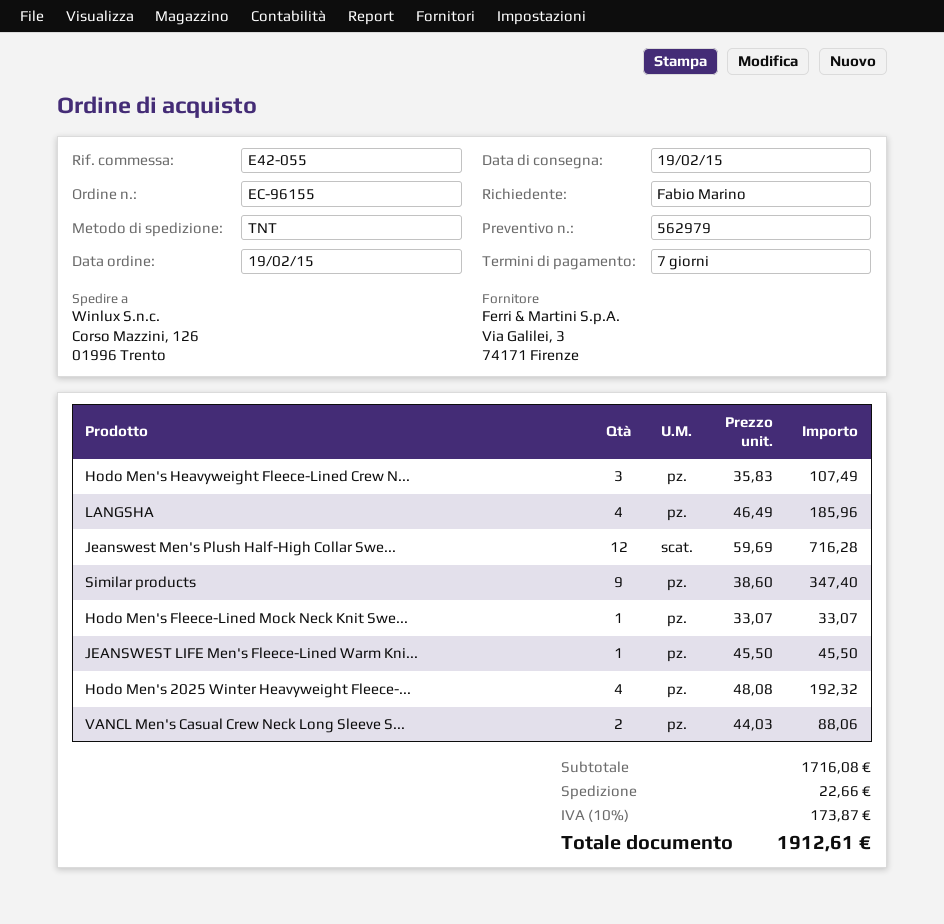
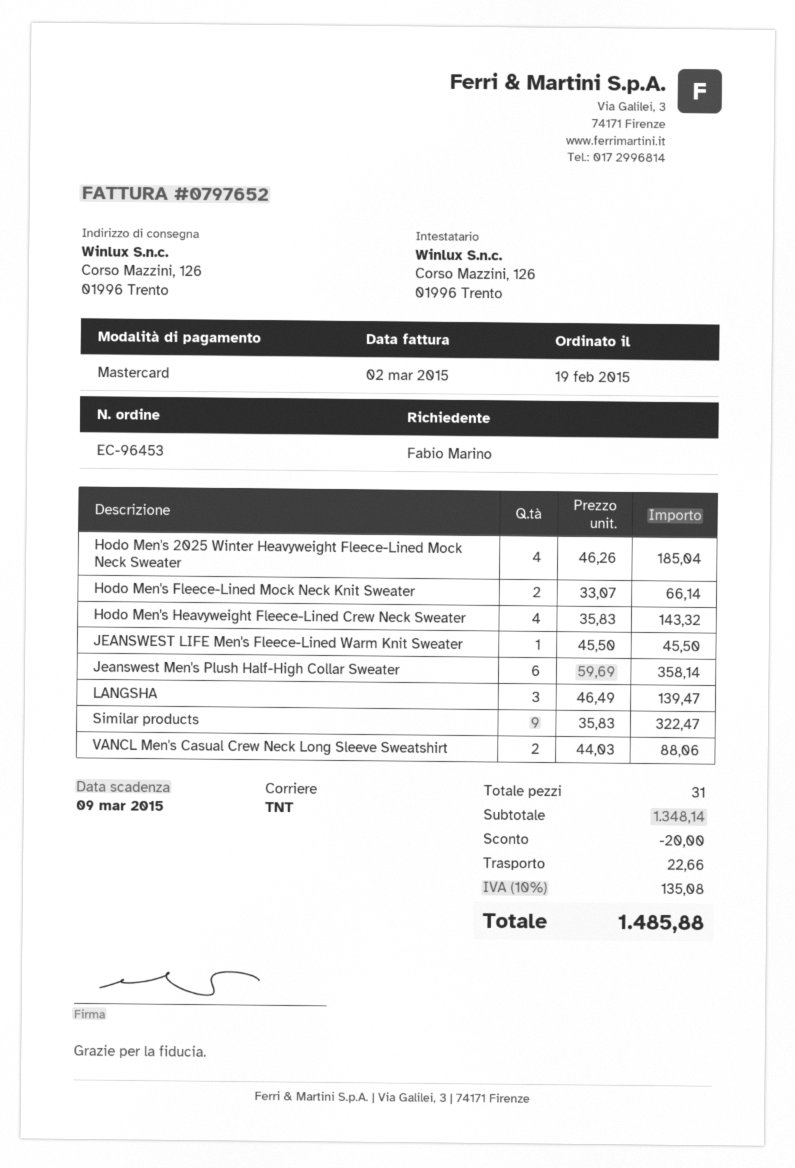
order number: EC-96155 -> EC-96453
Hodo Men's Heavyweight Fleece-Lined Crew N...: 3 x 35.83 = 107.49 -> 4 x 35.83 = 143.32
LANGSHA: 4 x 46.49 = 185.96 -> 3 x 46.49 = 139.47
Jeanswest Men's Plush Half-High Collar Swe...: 12 x 59.69 = 716.28 -> 6 x 59.69 = 358.14
Similar products: 9 x 38.60 = 347.40 -> 9 x 35.83 = 322.47
Hodo Men's Fleece-Lined Mock Neck Knit Swe...: 1 x 33.07 = 33.07 -> 2 x 33.07 = 66.14
Hodo Men's 2025 Winter Heavyweight Fleece-...: 4 x 48.08 = 192.32 -> 4 x 46.26 = 185.04
subtotal: 1716.08 -> 1348.14
discount: none -> 20.00
tax: 10% = 173.87 -> 10% = 135.08
total: 1912.61 -> 1485.88

